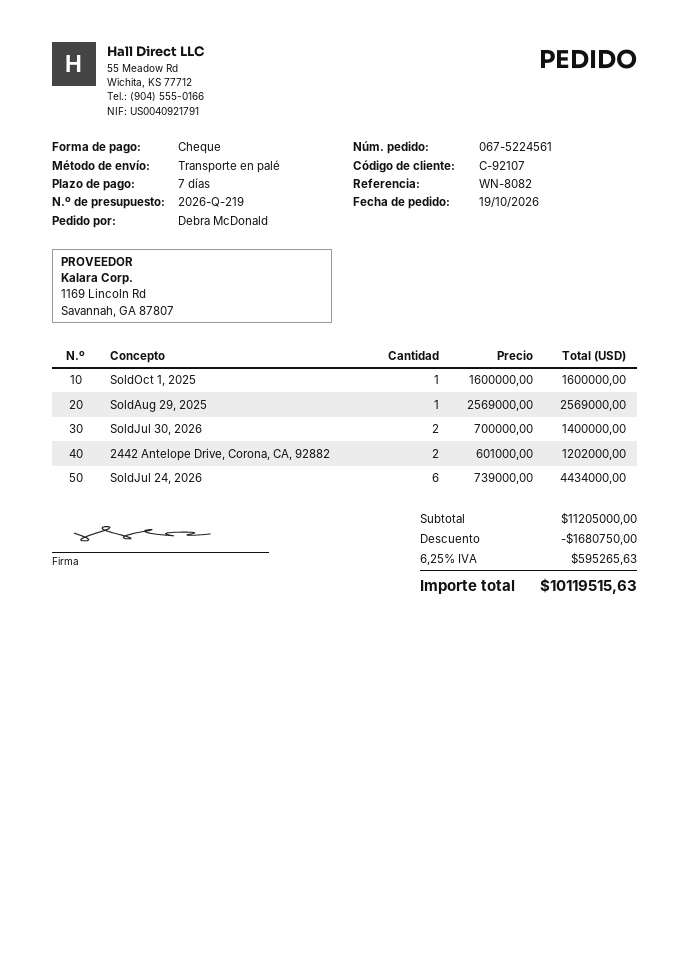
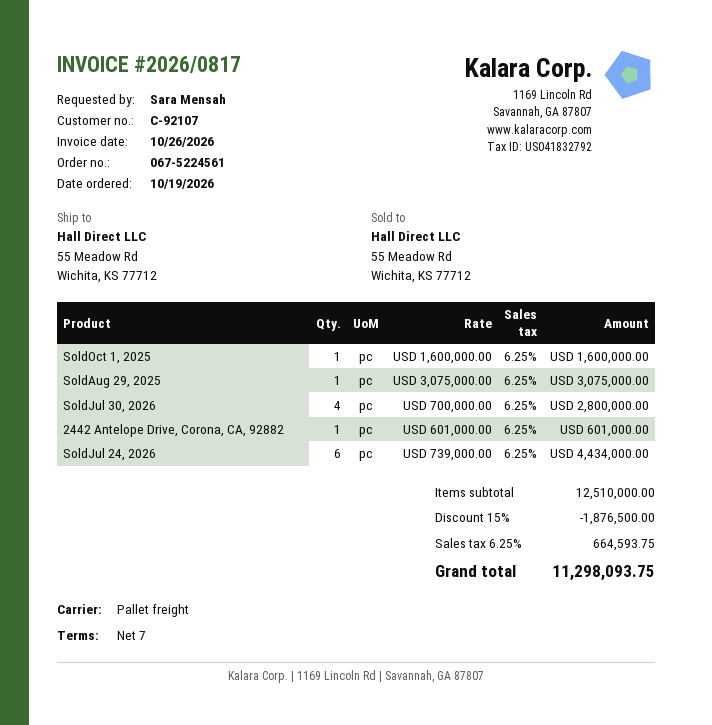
ordered by: Debra McDonald -> Sara Mensah
SoldAug 29, 2025: 1 x 2569000.00 = 2569000.00 -> 1 x 3075000.00 = 3075000.00
SoldJul 30, 2026: 2 x 700000.00 = 1400000.00 -> 4 x 700000.00 = 2800000.00
2442 Antelope Drive, Corona, CA, 92882: 2 x 601000.00 = 1202000.00 -> 1 x 601000.00 = 601000.00
subtotal: 11205000.00 -> 12510000.00
discount: 1680750.00 -> 1876500.00
tax: 6.25% = 595265.63 -> 6.25% = 664593.75
total: 10119515.63 -> 11298093.75

